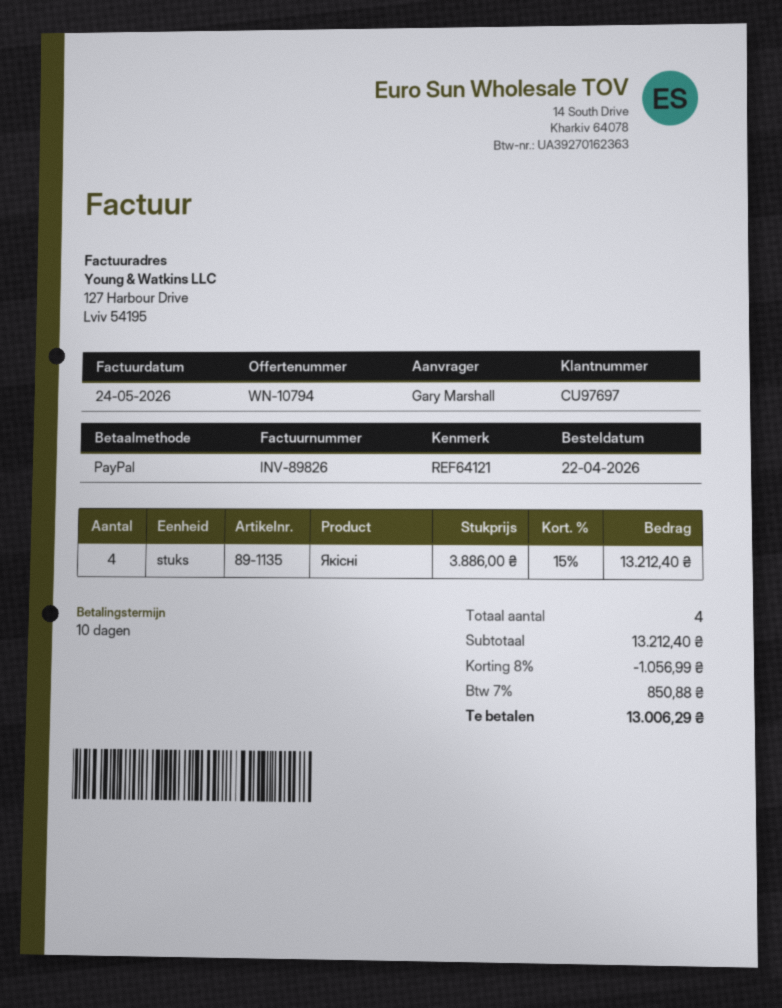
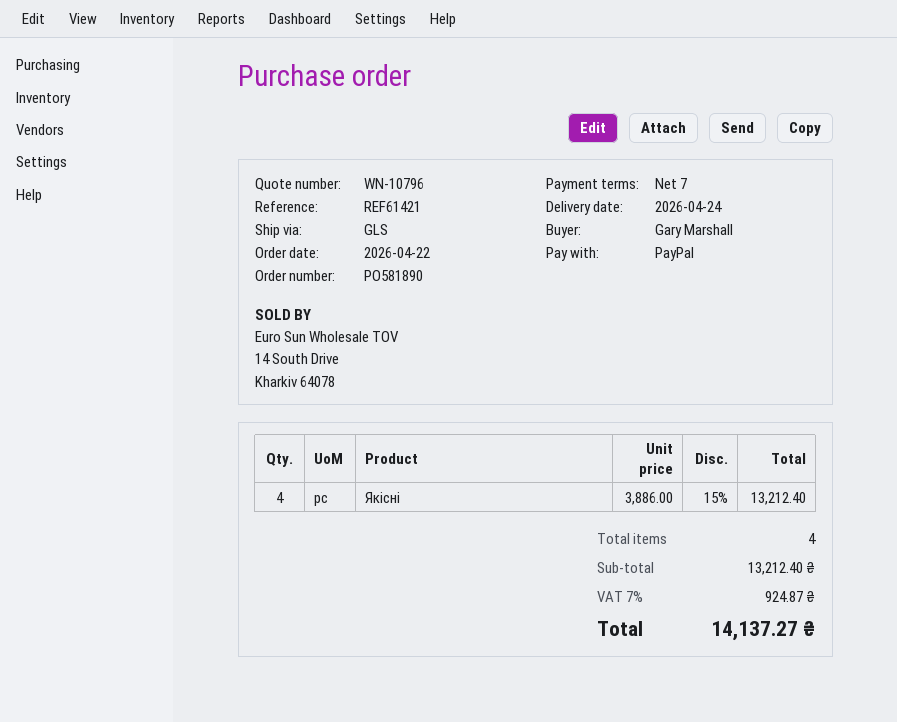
quote number: WN-10794 -> WN-10796
payment terms: 10 days -> 7 days
reference: REF64121 -> REF61421
discount: 8% = 1056.99 -> none
tax: 7% = 850.88 -> 7% = 924.87
total: 13006.29 -> 14137.27

